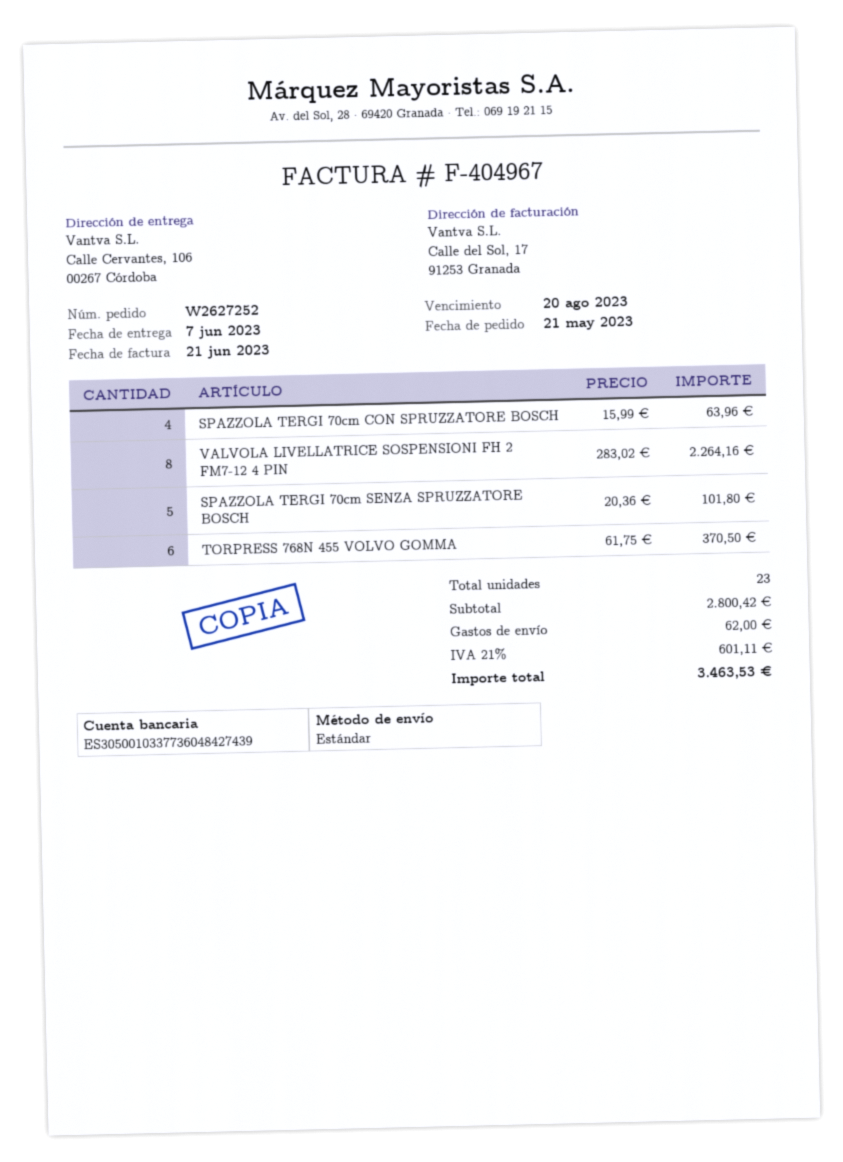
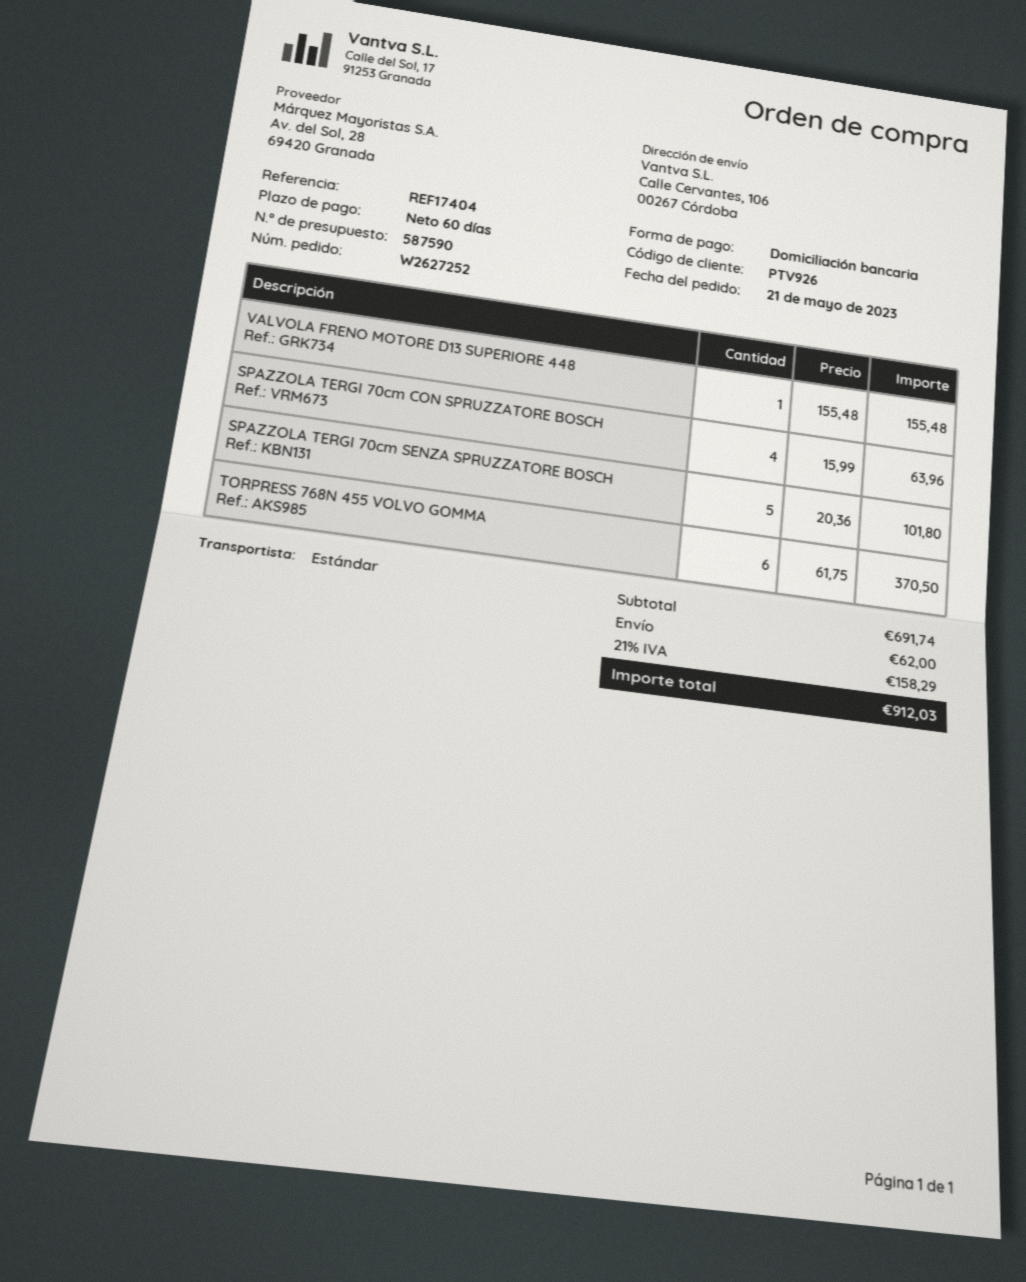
VALVOLA LIVELLATRICE SOSPENSIONI FH 2 FM7-12 4 PIN: 8 x 283.02 = 2264.16 -> none
VALVOLA FRENO MOTORE D13 SUPERIORE 448: none -> 1 x 155.48 = 155.48
subtotal: 2800.42 -> 691.74
tax: 21% = 601.11 -> 21% = 158.29
total: 3463.53 -> 912.03

